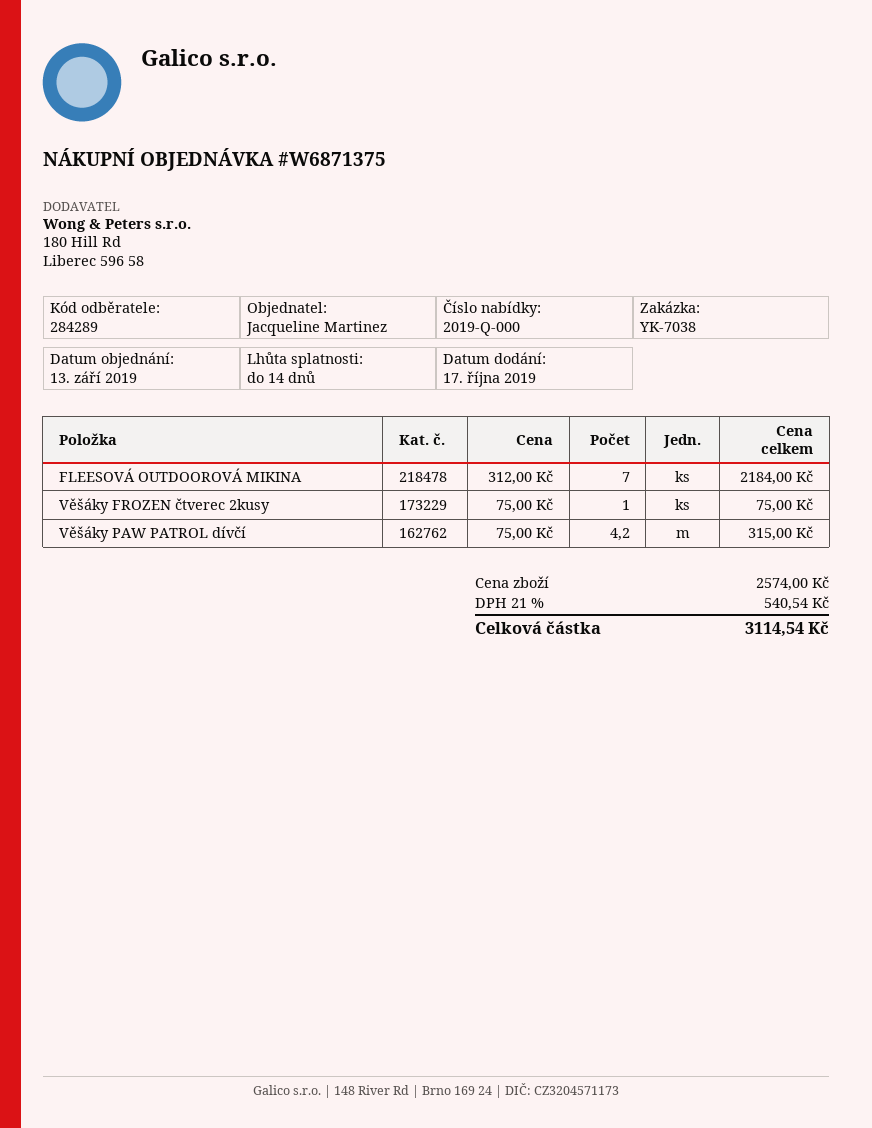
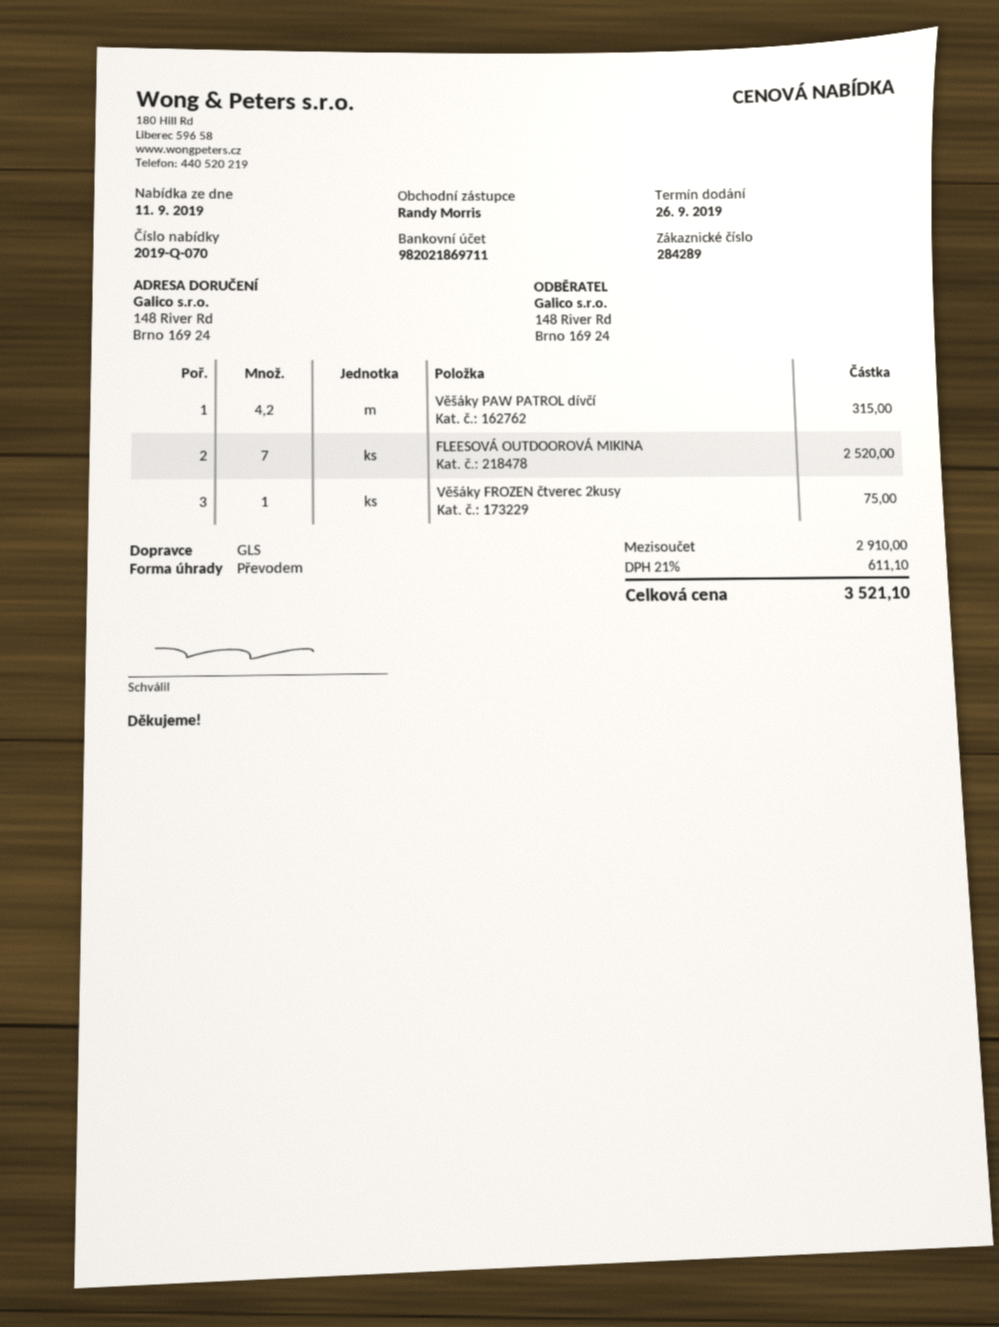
quote number: 2019-Q-000 -> 2019-Q-070
delivery date: 2019-10-17 -> 2019-09-26
FLEESOVÁ OUTDOOROVÁ MIKINA: 7 for 2184.00 -> 7 for 2520.00
subtotal: 2574.00 -> 2910.00
tax: 21% = 540.54 -> 21% = 611.10
total: 3114.54 -> 3521.10

